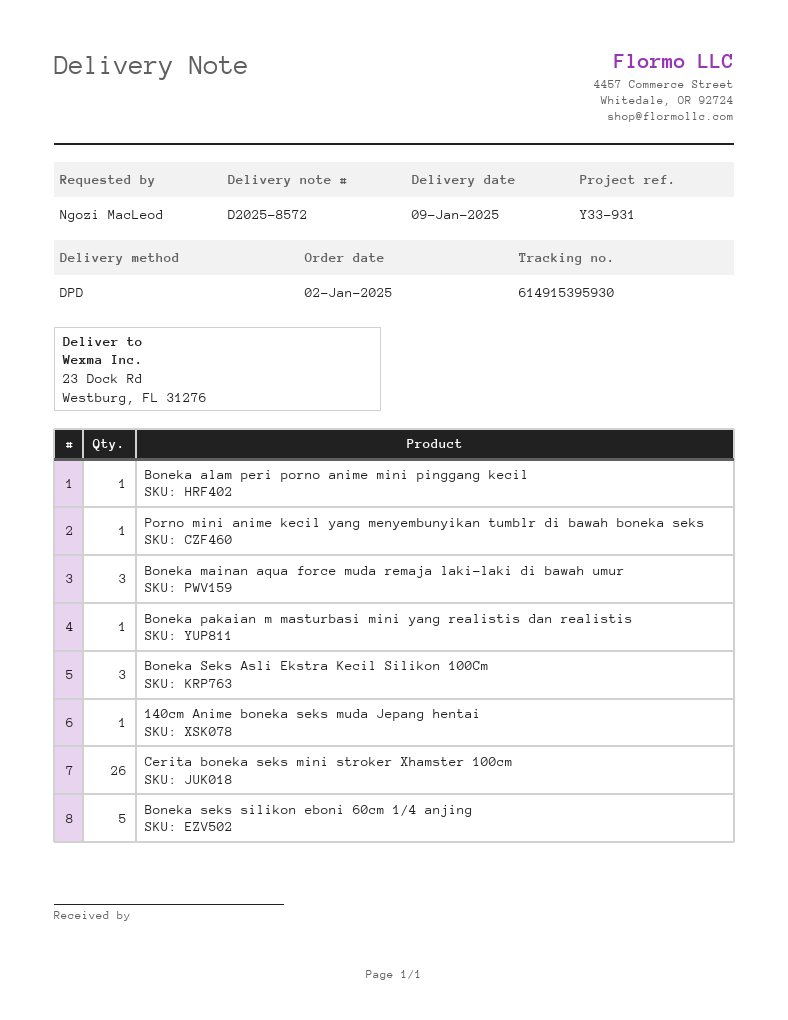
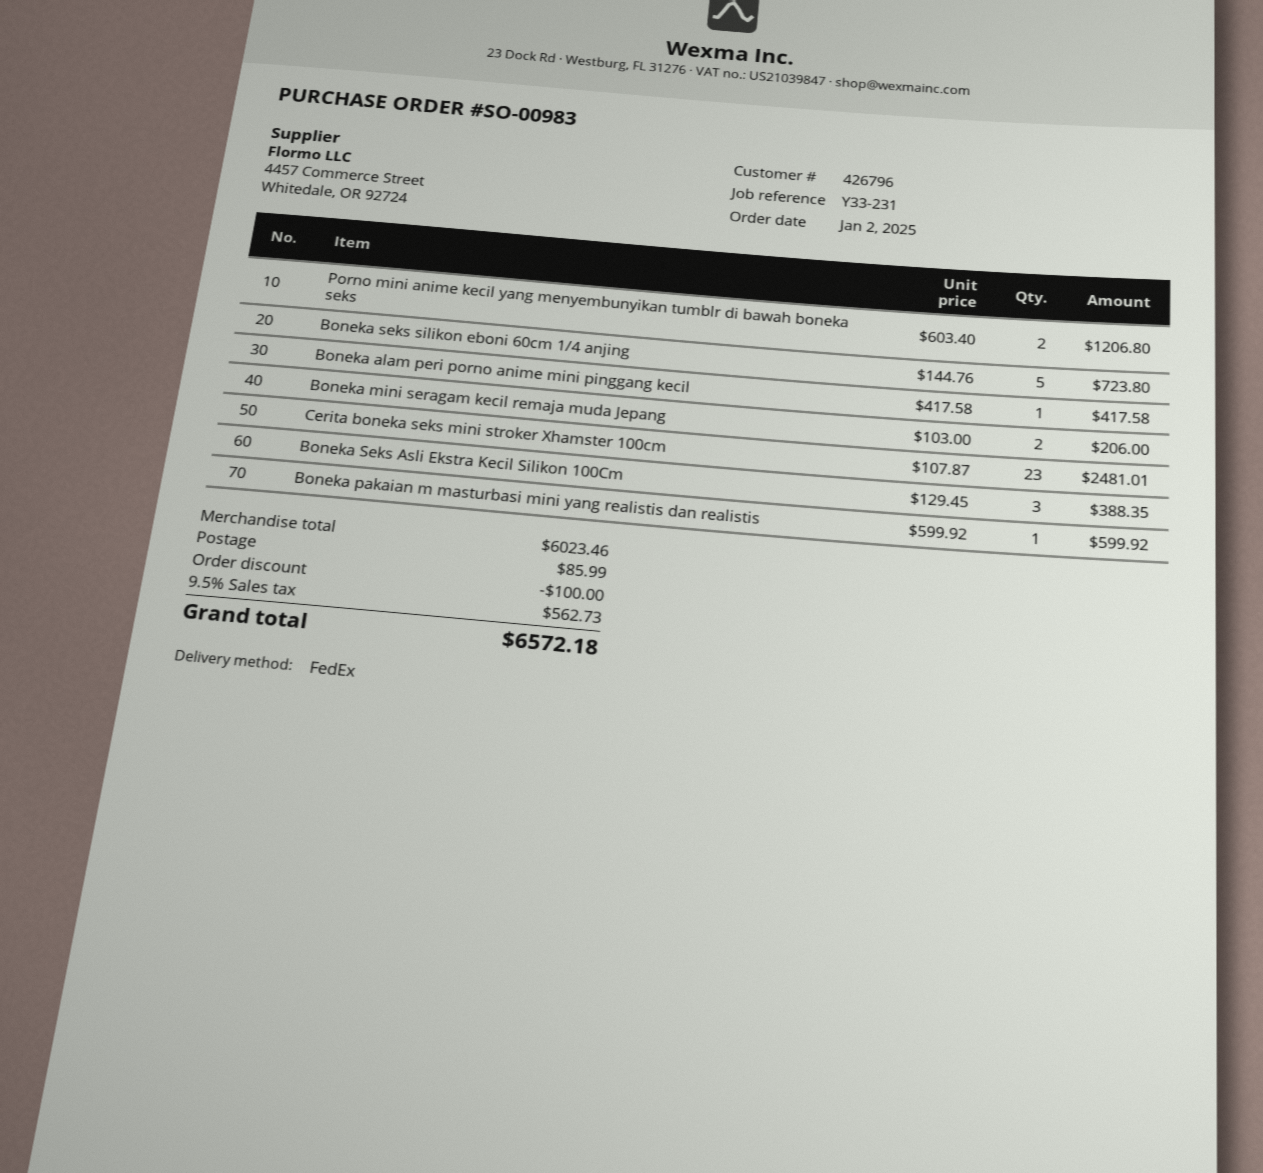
reference: Y33-931 -> Y33-231
shipping method: DPD -> FedEx
Porno mini anime kecil yang menyembunyikan tumblr di bawah boneka seks: 1 -> 2
Boneka mainan aqua force muda remaja laki-laki di bawah umur: 3 -> none
140cm Anime boneka seks muda Jepang hentai: 1 -> none
Cerita boneka seks mini stroker Xhamster 100cm: 26 -> 23
Boneka mini seragam kecil remaja muda Jepang: none -> 2

